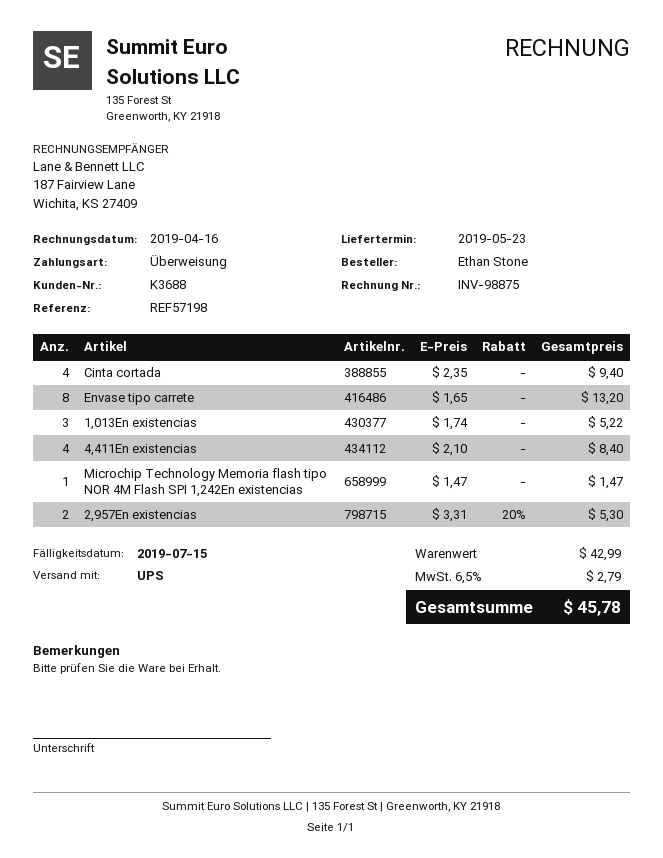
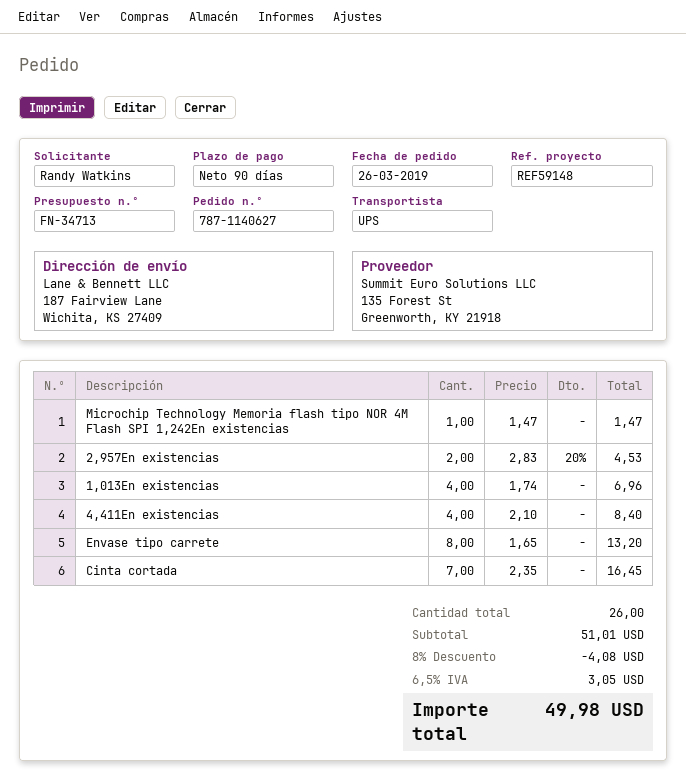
reference: REF57198 -> REF59148
ordered by: Ethan Stone -> Randy Watkins
Cinta cortada: 4 x 2.35 = 9.40 -> 7 x 2.35 = 16.45
1,013En existencias: 3 x 1.74 = 5.22 -> 4 x 1.74 = 6.96
2,957En existencias: 2 x 3.31 - 20% = 5.30 -> 2 x 2.83 - 20% = 4.53
subtotal: 42.99 -> 51.01
discount: none -> 8% = 4.08
tax: 6.5% = 2.79 -> 6.5% = 3.05
total: 45.78 -> 49.98

